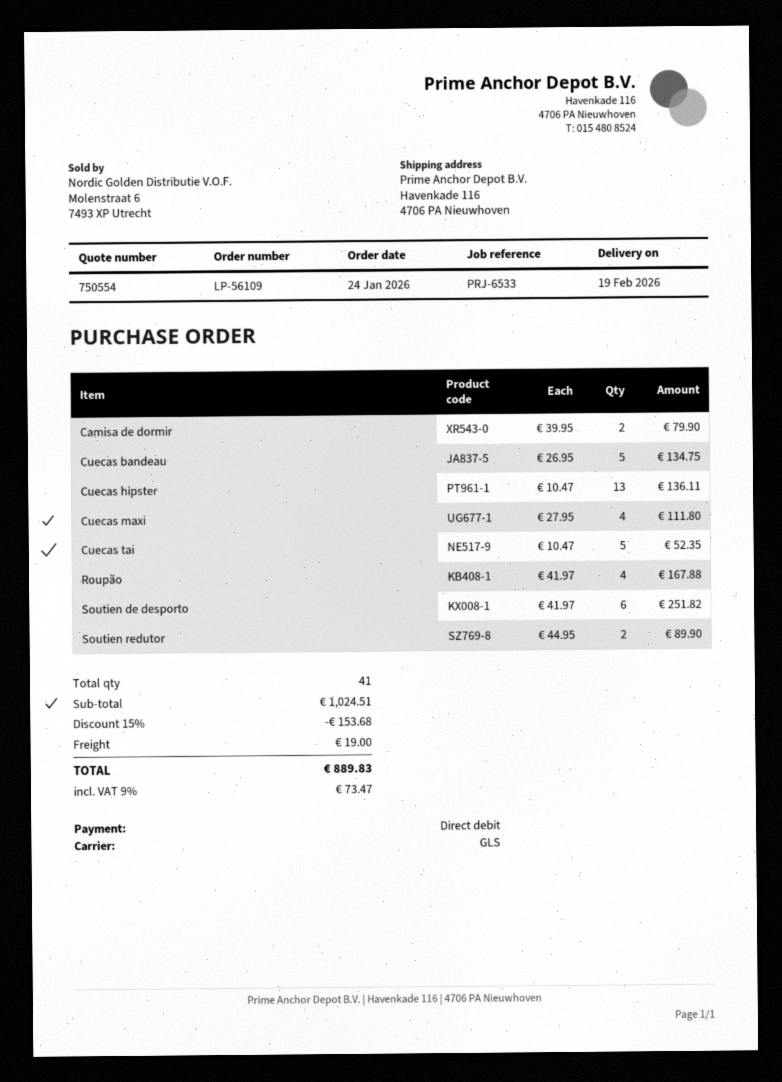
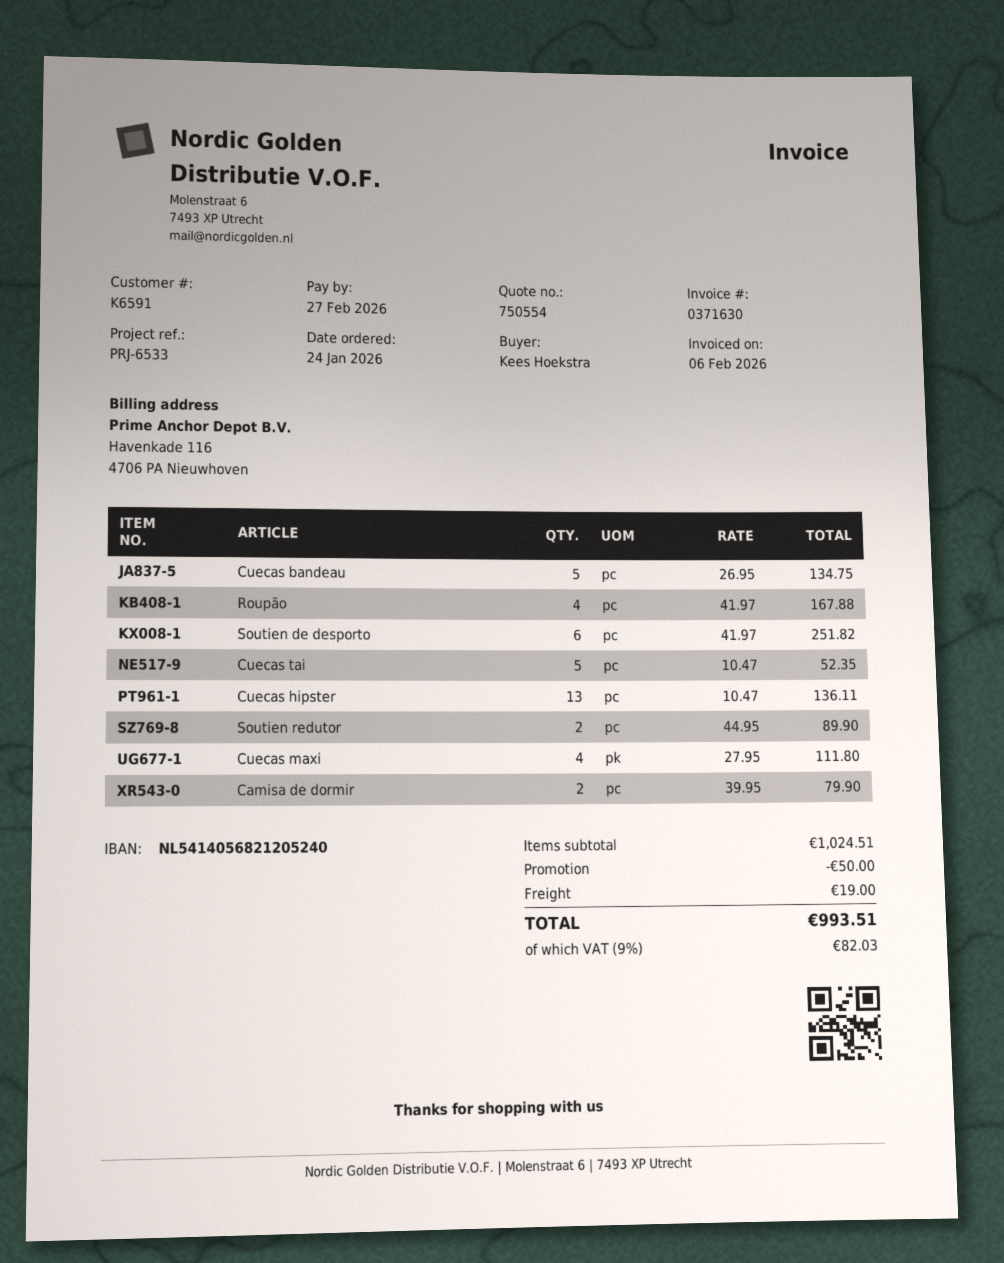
discount: 153.68 -> 50.00
tax: 9% = 73.47 -> 9% = 82.03
total: 889.83 -> 993.51

